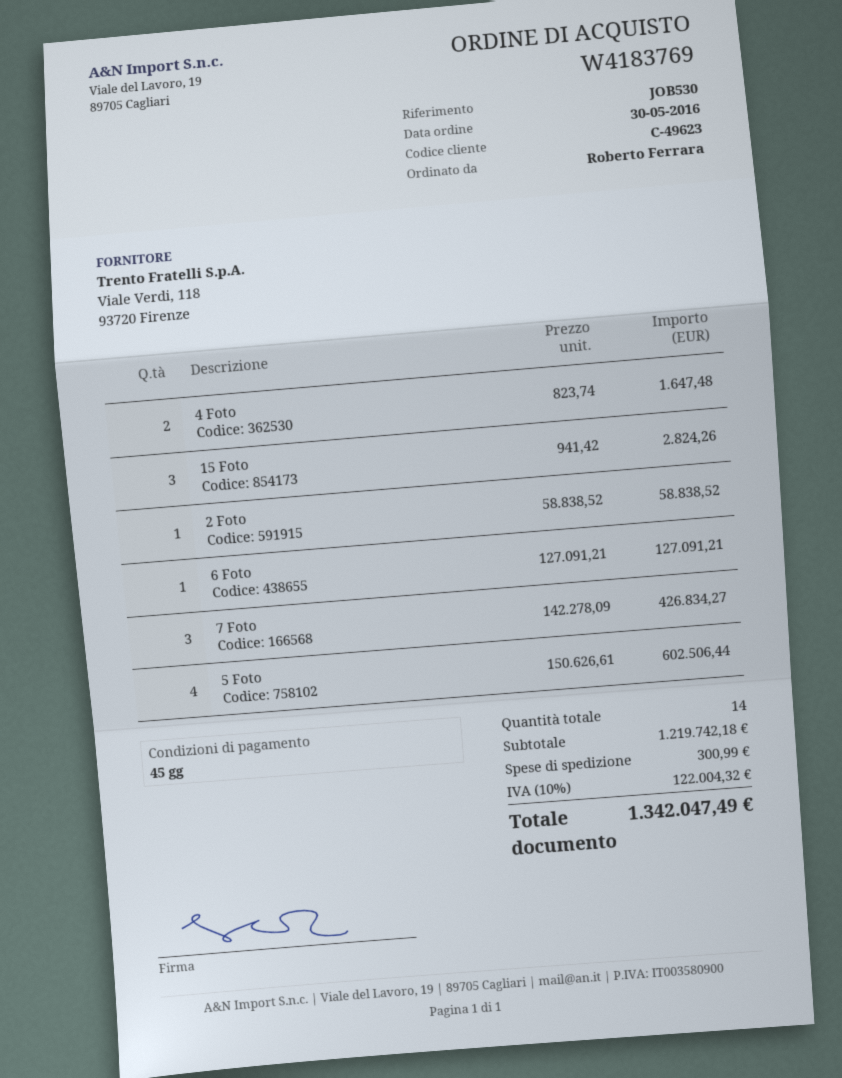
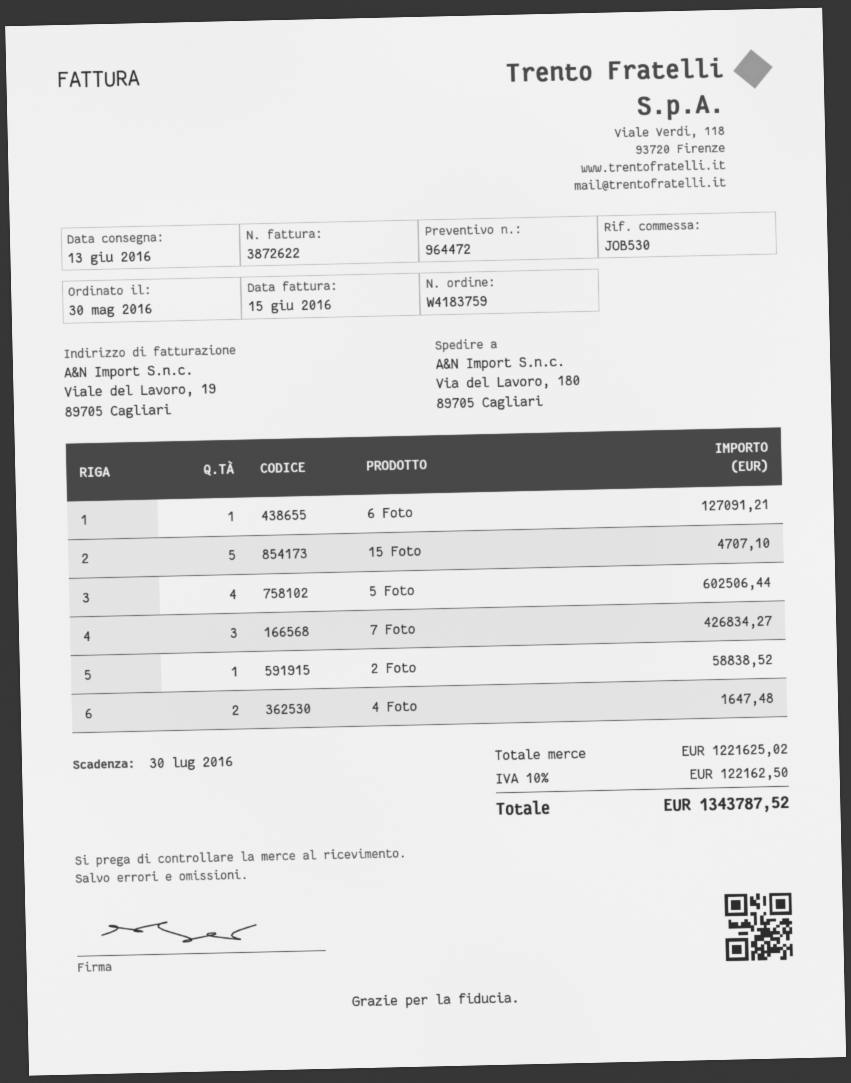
order number: W4183769 -> W4183759
15 Foto: 3 for 2824.26 -> 5 for 4707.10
subtotal: 1219742.18 -> 1221625.02
shipping: 300.99 -> none
tax: 10% = 122004.32 -> 10% = 122162.50
total: 1342047.49 -> 1343787.52

